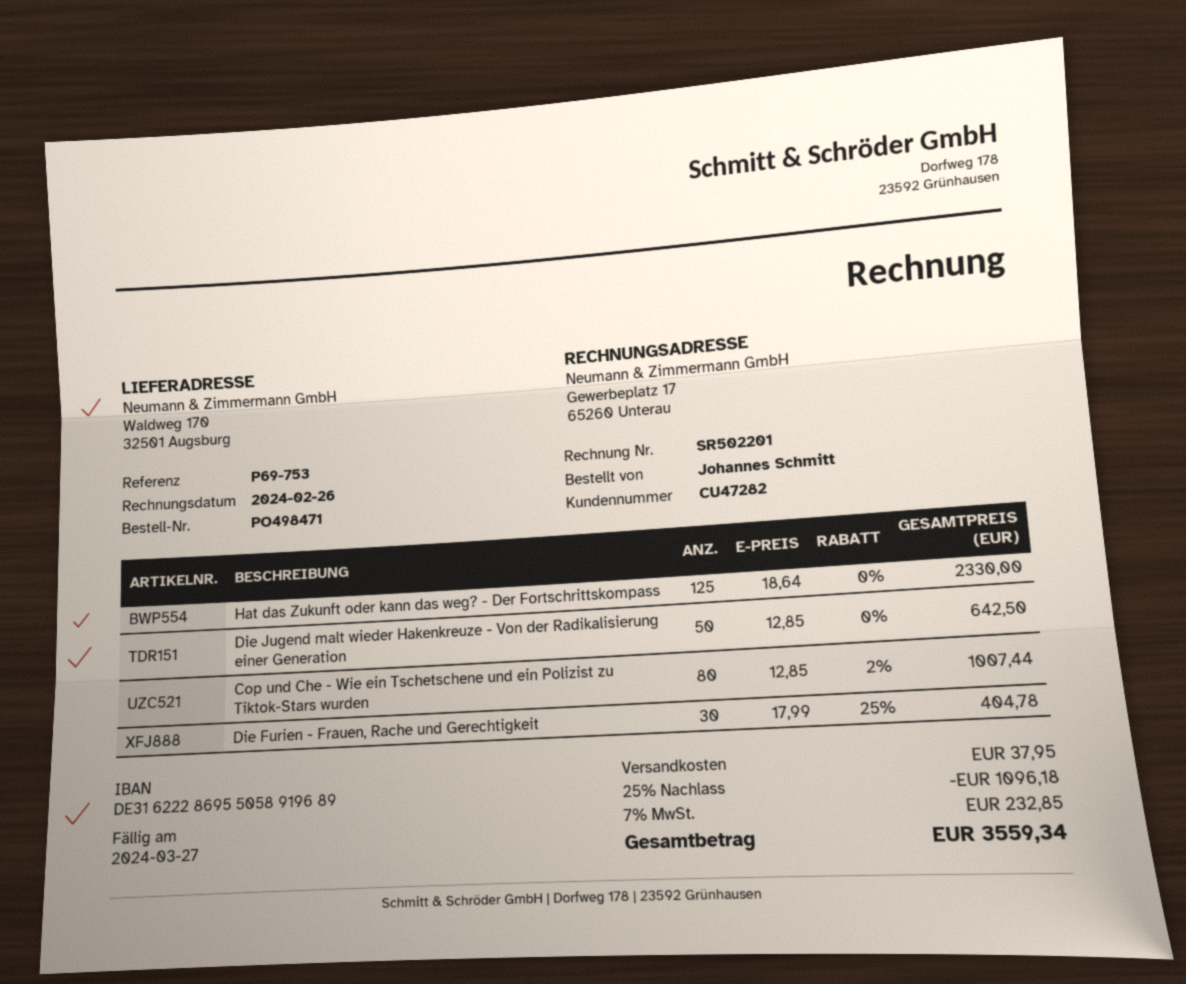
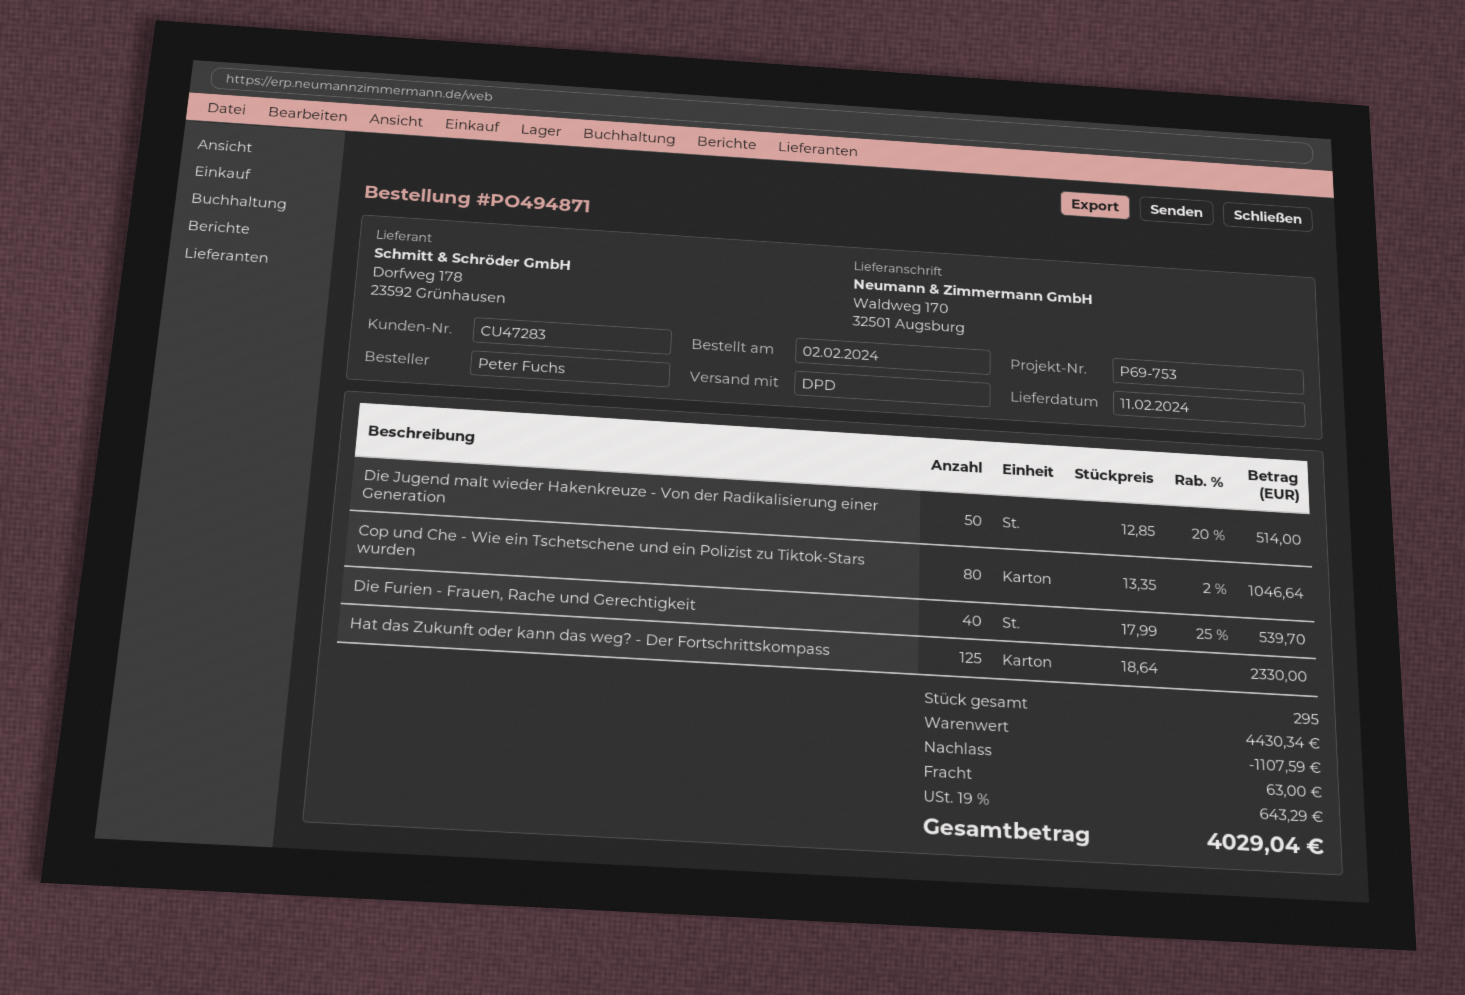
order number: PO498471 -> PO494871
customer number: CU47282 -> CU47283
ordered by: Johannes Schmitt -> Peter Fuchs
Die Jugend malt wieder Hakenkreuze - Von der Radikalisierung einer Generation: 50 x 12.85 = 642.50 -> 50 x 12.85 - 20% = 514.00
Cop und Che - Wie ein Tschetschene und ein Polizist zu Tiktok-Stars wurden: 80 x 12.85 - 2% = 1007.44 -> 80 x 13.35 - 2% = 1046.64
Die Furien - Frauen, Rache und Gerechtigkeit: 30 x 17.99 - 25% = 404.78 -> 40 x 17.99 - 25% = 539.70
discount: 1096.18 -> 1107.59
shipping: 37.95 -> 63.00
tax: 7% = 232.85 -> 19% = 643.29
total: 3559.34 -> 4029.04

